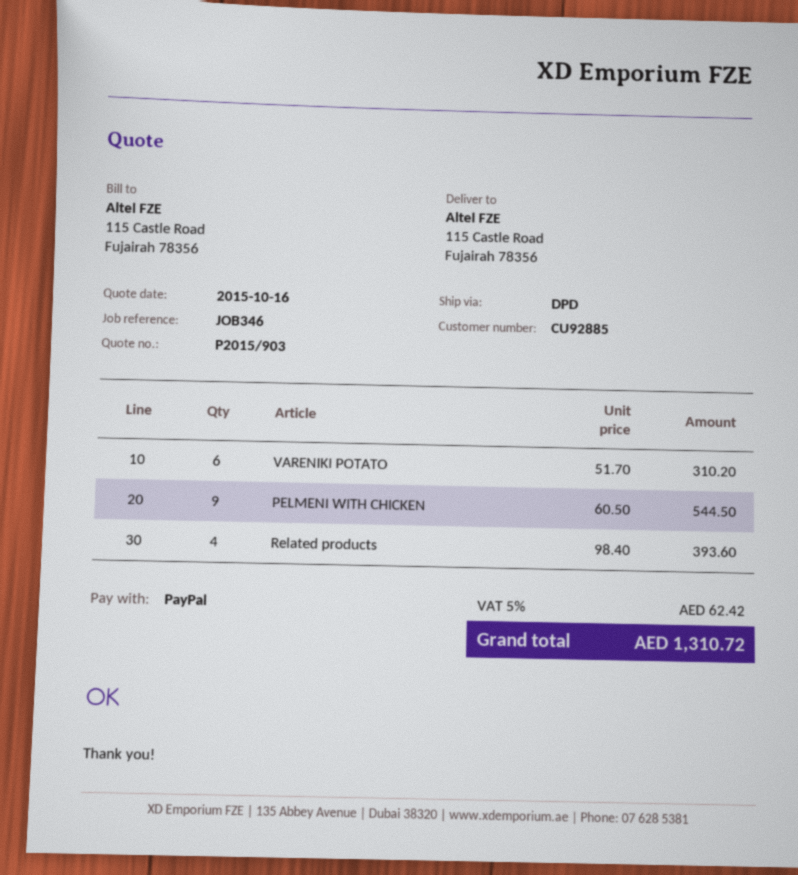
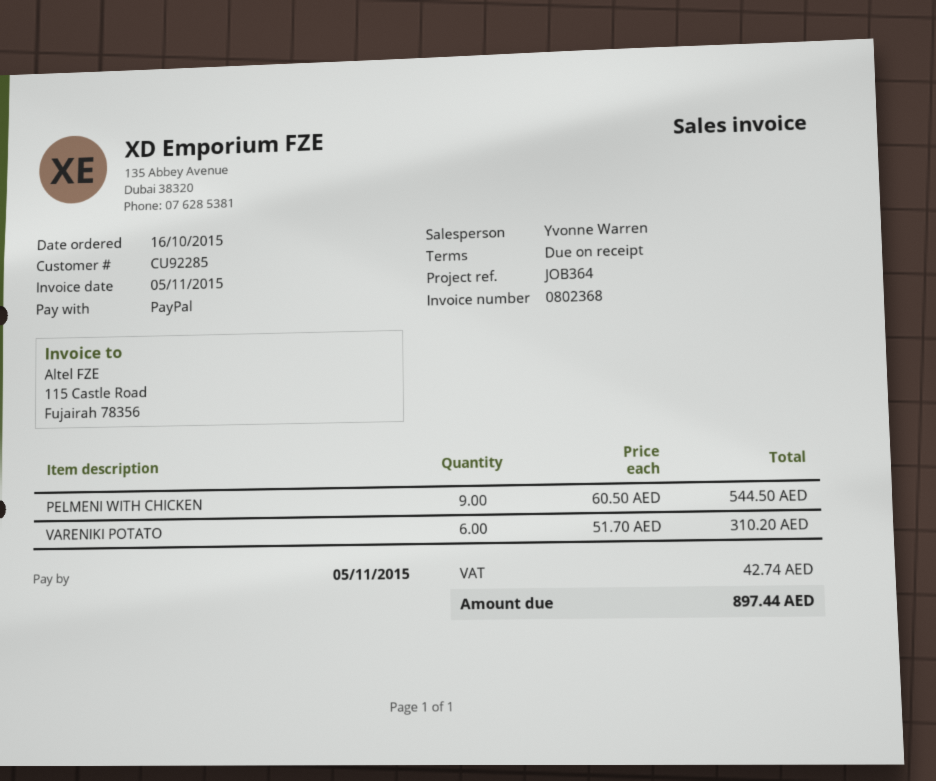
customer number: CU92885 -> CU92285
reference: JOB346 -> JOB364
Related products: 4 x 98.40 = 393.60 -> none
tax: 62.42 -> 42.74
total: 1310.72 -> 897.44

